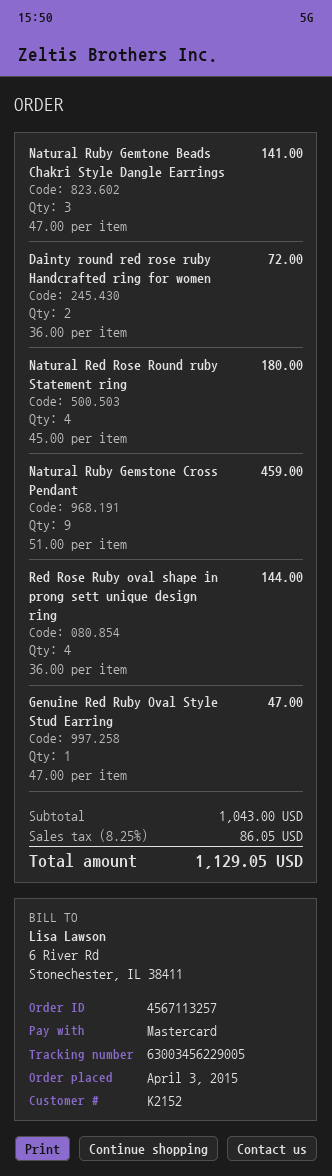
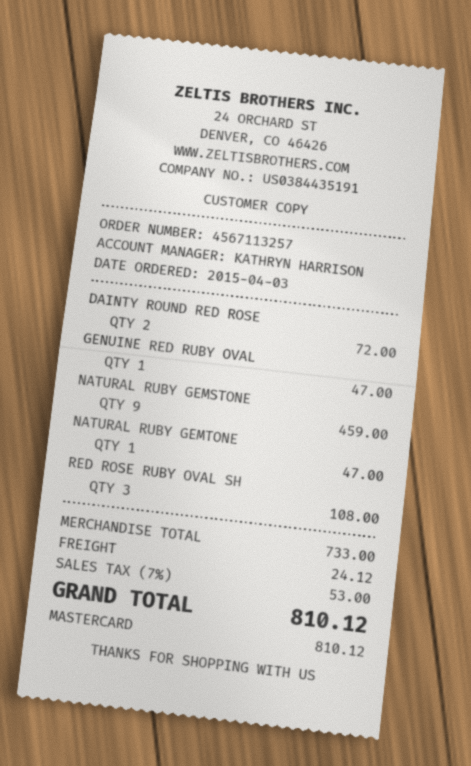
Natural Ruby Gemtone Beads Chakri Style Dangle Earrings: 3 for 141.00 -> 1 for 47.00
Natural Red Rose Round ruby Statement ring: 4 for 180.00 -> none
Red Rose Ruby oval shape in prong sett unique design ring: 4 for 144.00 -> 3 for 108.00
subtotal: 1043.00 -> 733.00
shipping: none -> 24.12
tax: 8.25% = 86.05 -> 7% = 53.00
total: 1129.05 -> 810.12

